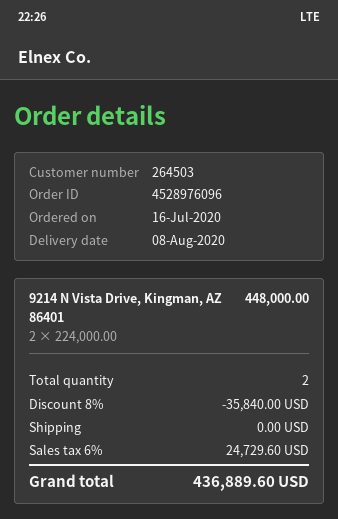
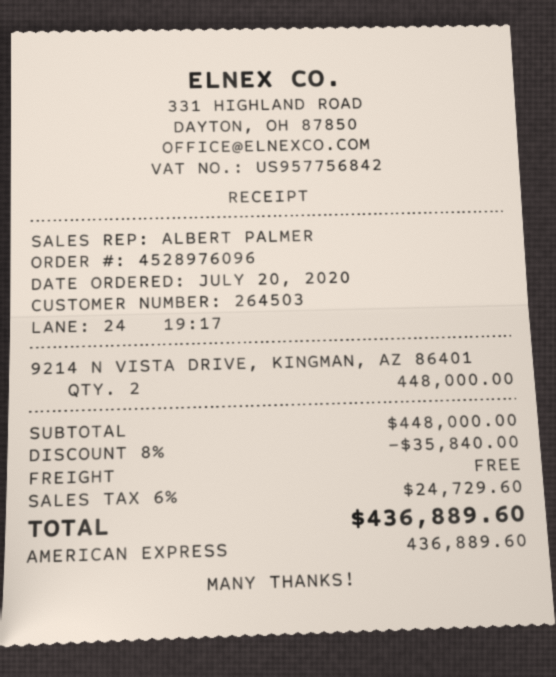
order date: 2020-07-16 -> 2020-07-20

